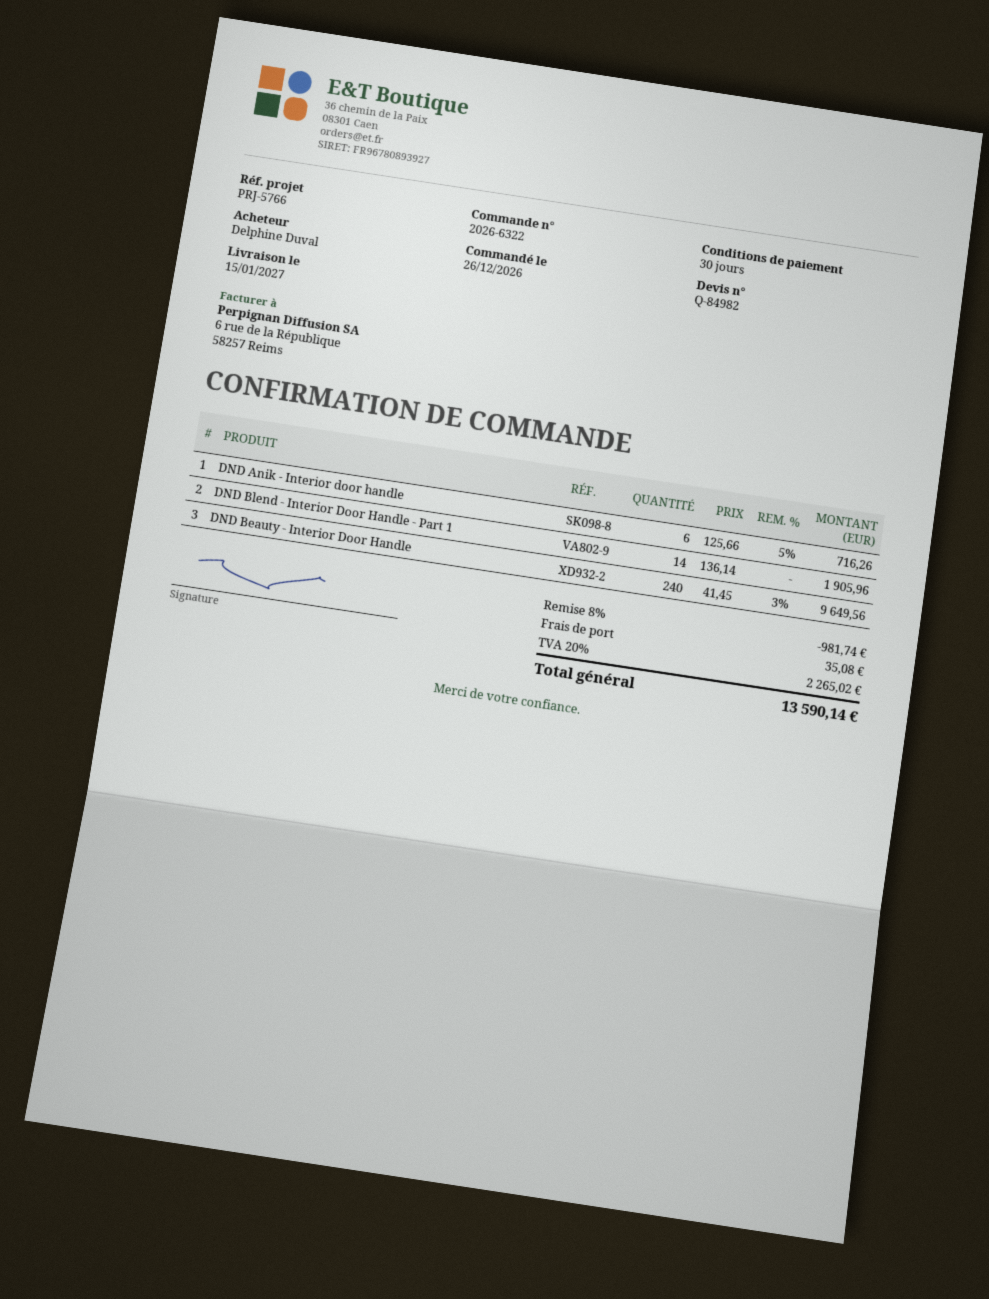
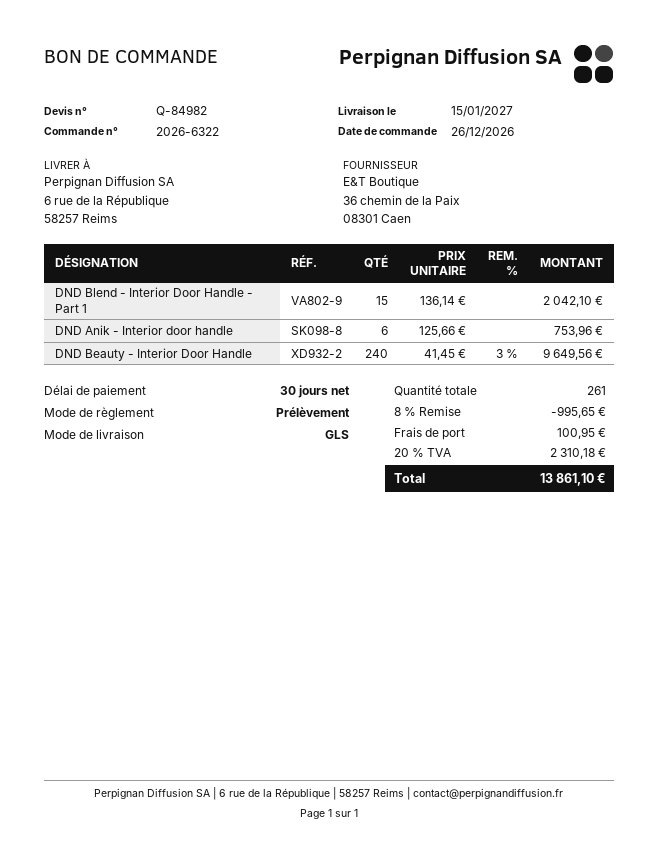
DND Anik - Interior door handle: 6 x 125.66 - 5% = 716.26 -> 6 x 125.66 = 753.96
DND Blend - Interior Door Handle - Part 1: 14 x 136.14 = 1905.96 -> 15 x 136.14 = 2042.10
discount: 8% = 981.74 -> 8% = 995.65
shipping: 35.08 -> 100.95
tax: 20% = 2265.02 -> 20% = 2310.18
total: 13590.14 -> 13861.10

